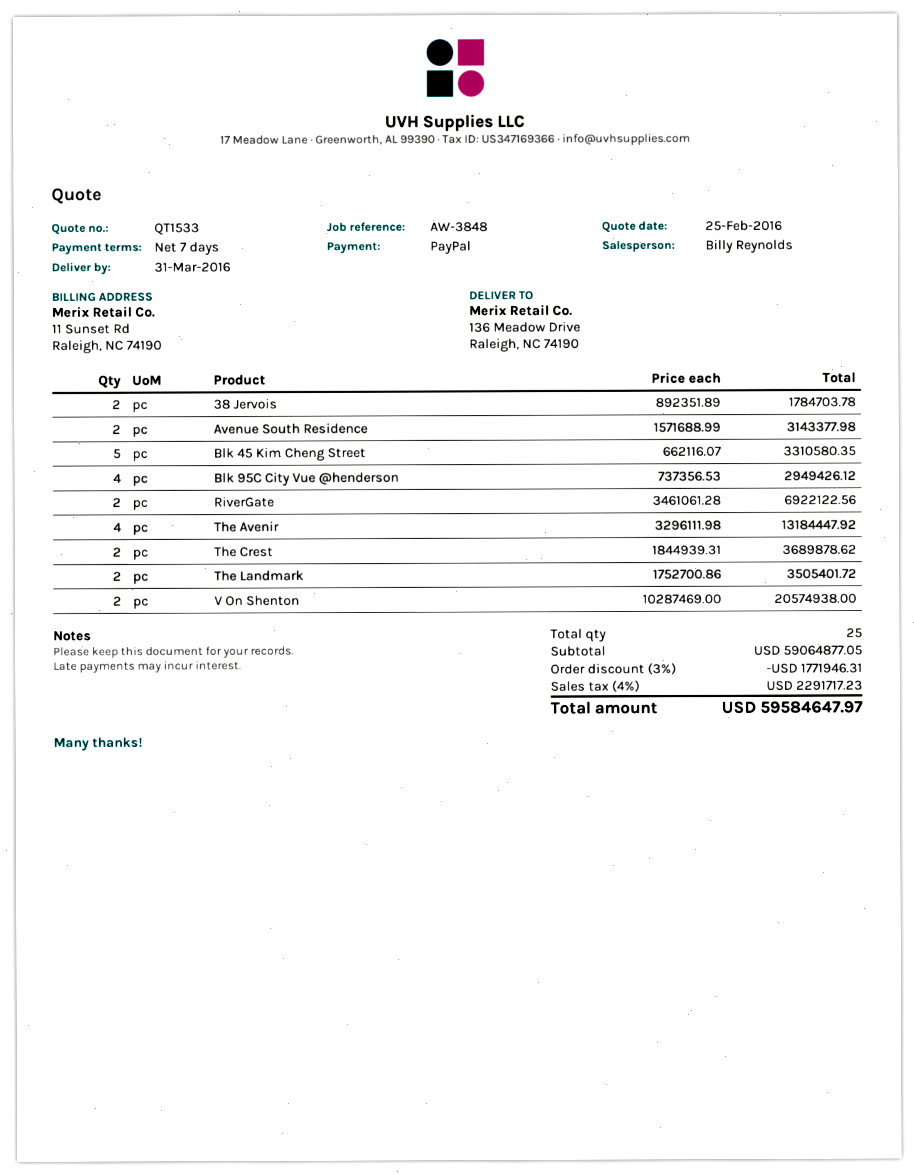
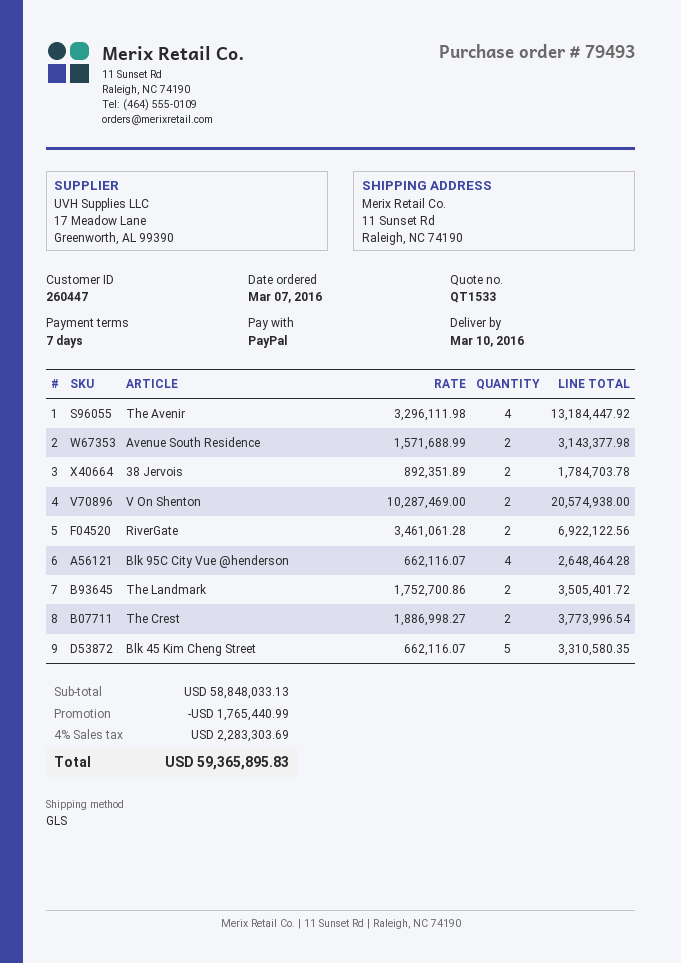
delivery date: 2016-03-31 -> 2016-03-10
ship to: 136 Meadow Drive, Raleigh, NC 74190 -> 11 Sunset Rd, Raleigh, NC 74190
Blk 95C City Vue @henderson: 4 x 737356.53 = 2949426.12 -> 4 x 662116.07 = 2648464.28
The Crest: 2 x 1844939.31 = 3689878.62 -> 2 x 1886998.27 = 3773996.54
subtotal: 59064877.05 -> 58848033.13
discount: 1771946.31 -> 1765440.99
tax: 4% = 2291717.23 -> 4% = 2283303.69
total: 59584647.97 -> 59365895.83

